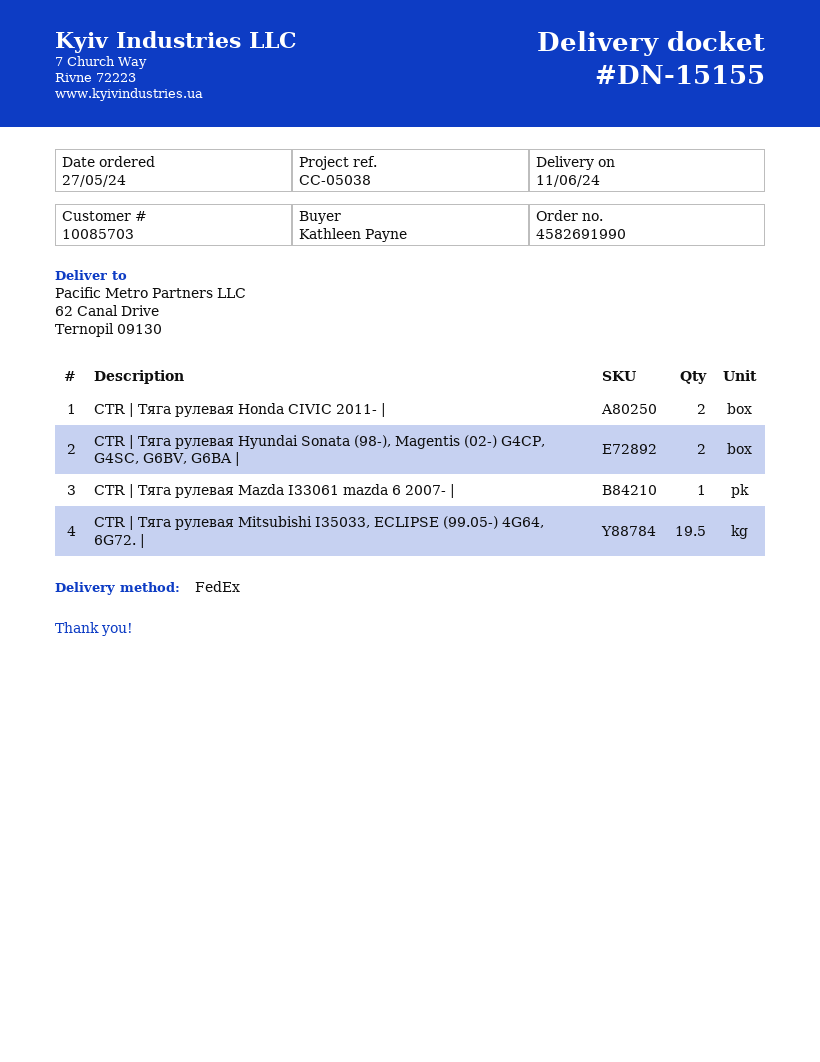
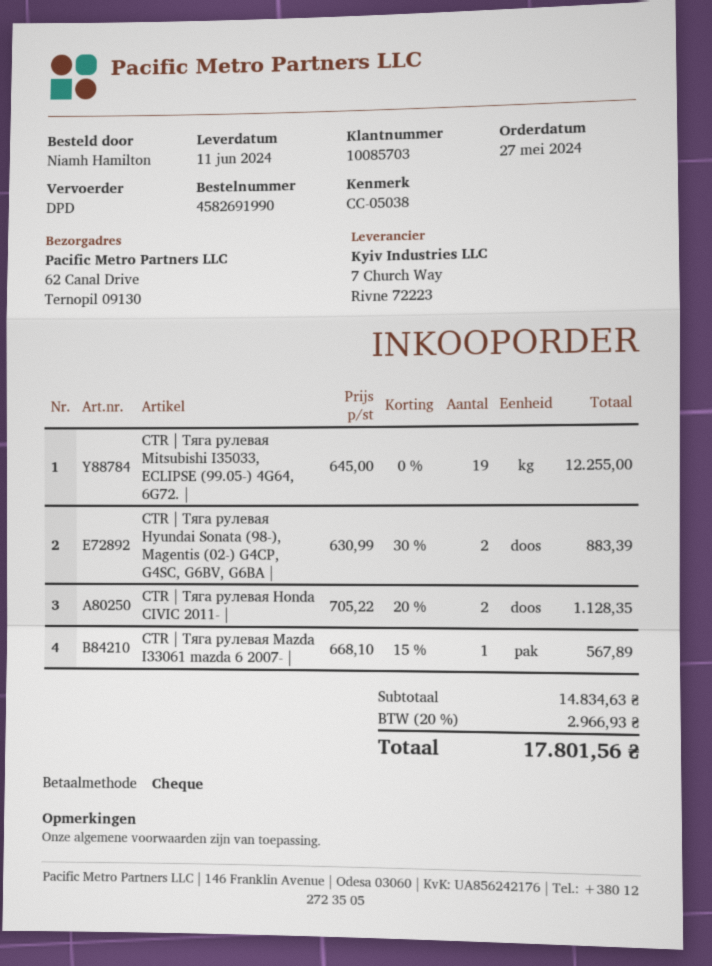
ordered by: Kathleen Payne -> Niamh Hamilton
shipping method: FedEx -> DPD
CTR | Тяга рулевая Mitsubishi I35033, ECLIPSE (99.05-) 4G64, 6G72. |: 19.5 -> 19

